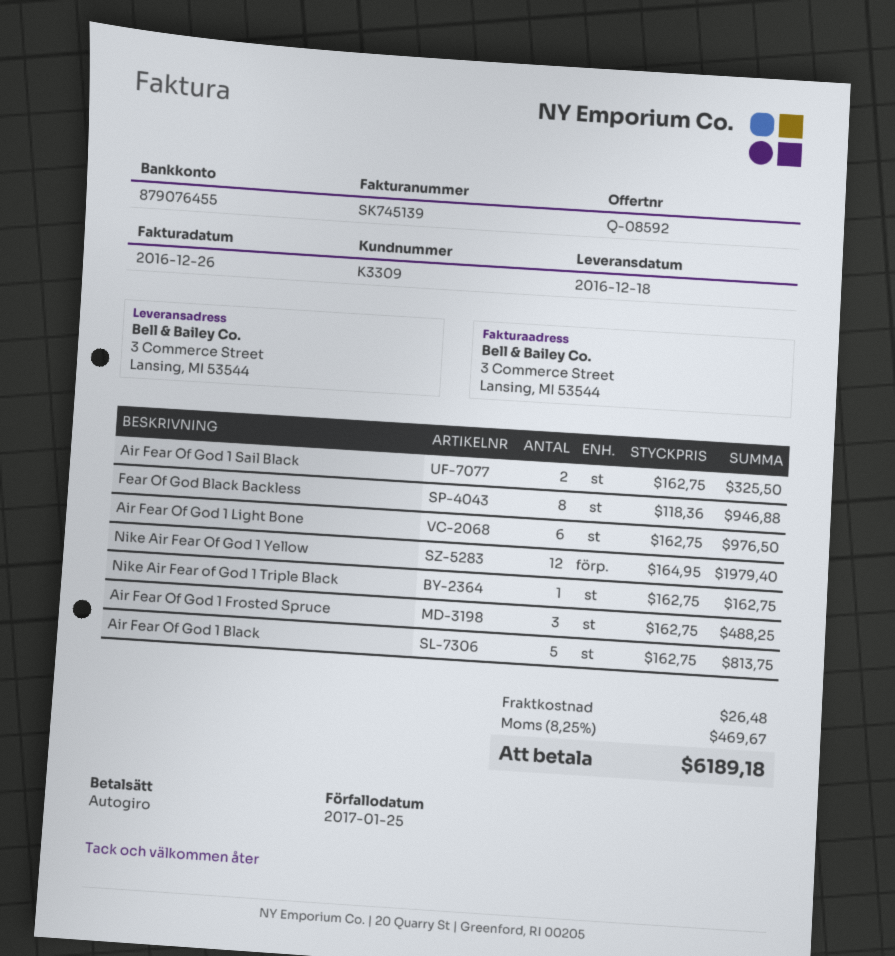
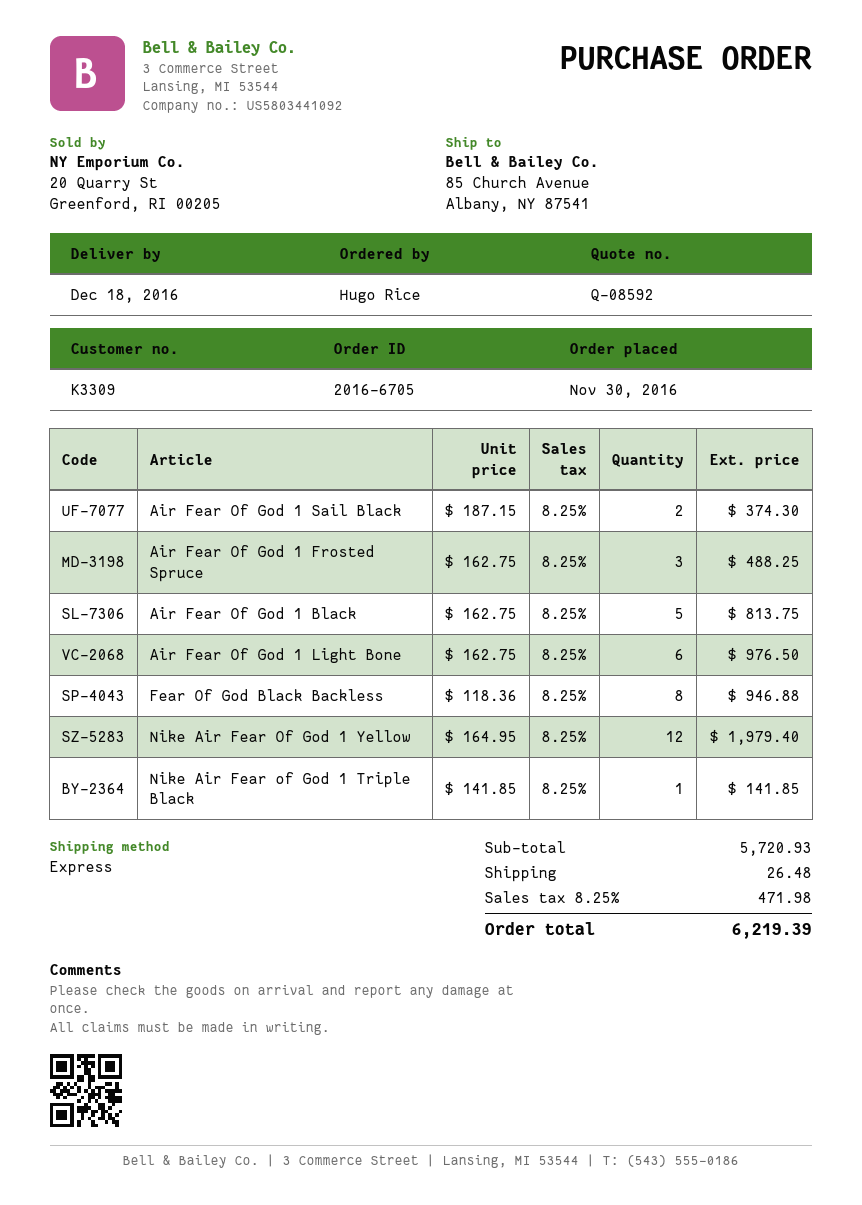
ship to: 3 Commerce Street, Lansing, MI 53544 -> 85 Church Avenue, Albany, NY 87541
Air Fear Of God 1 Sail Black: 2 x 162.75 = 325.50 -> 2 x 187.15 = 374.30
Nike Air Fear of God 1 Triple Black: 1 x 162.75 = 162.75 -> 1 x 141.85 = 141.85
tax: 8.25% = 469.67 -> 8.25% = 471.98
total: 6189.18 -> 6219.39

